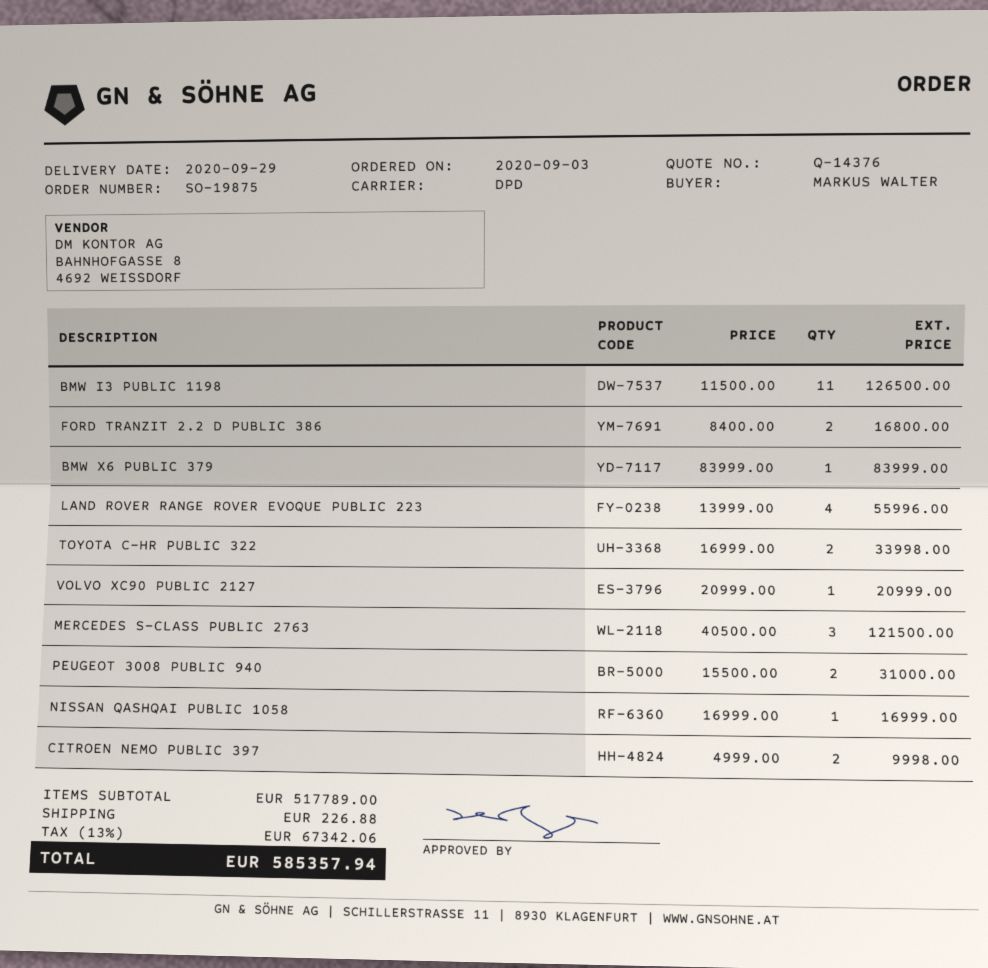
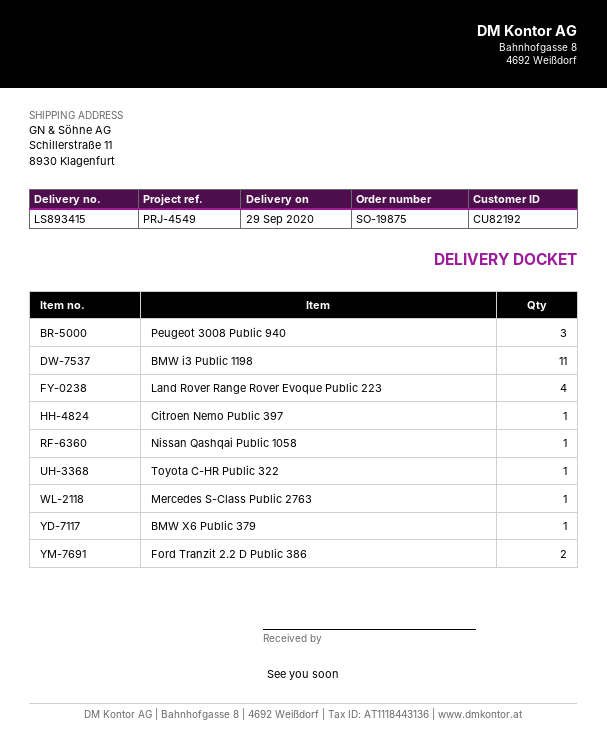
TOYOTA C-HR PUBLIC 322: 2 -> 1
VOLVO XC90 PUBLIC 2127: 1 -> none
MERCEDES S-CLASS PUBLIC 2763: 3 -> 1
PEUGEOT 3008 PUBLIC 940: 2 -> 3
CITROEN NEMO PUBLIC 397: 2 -> 1

